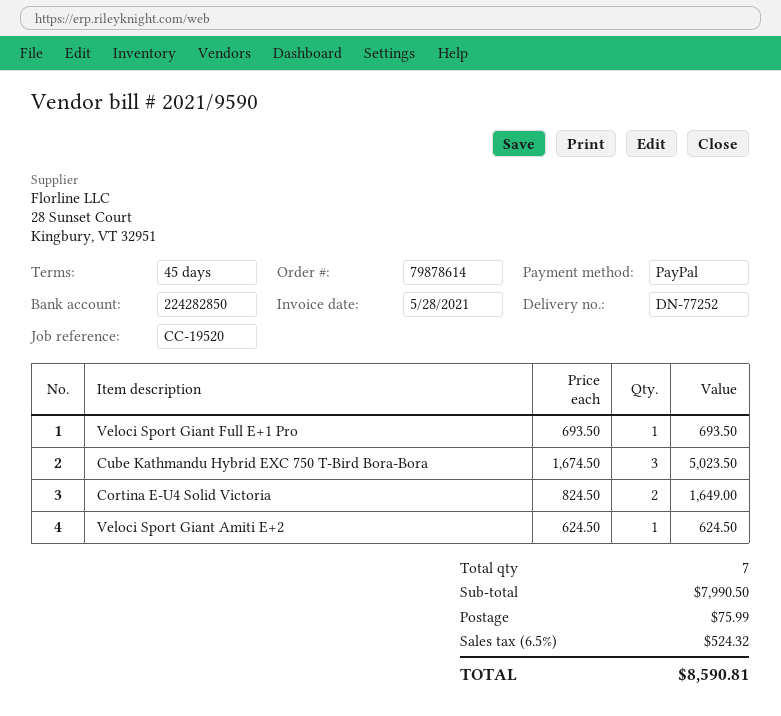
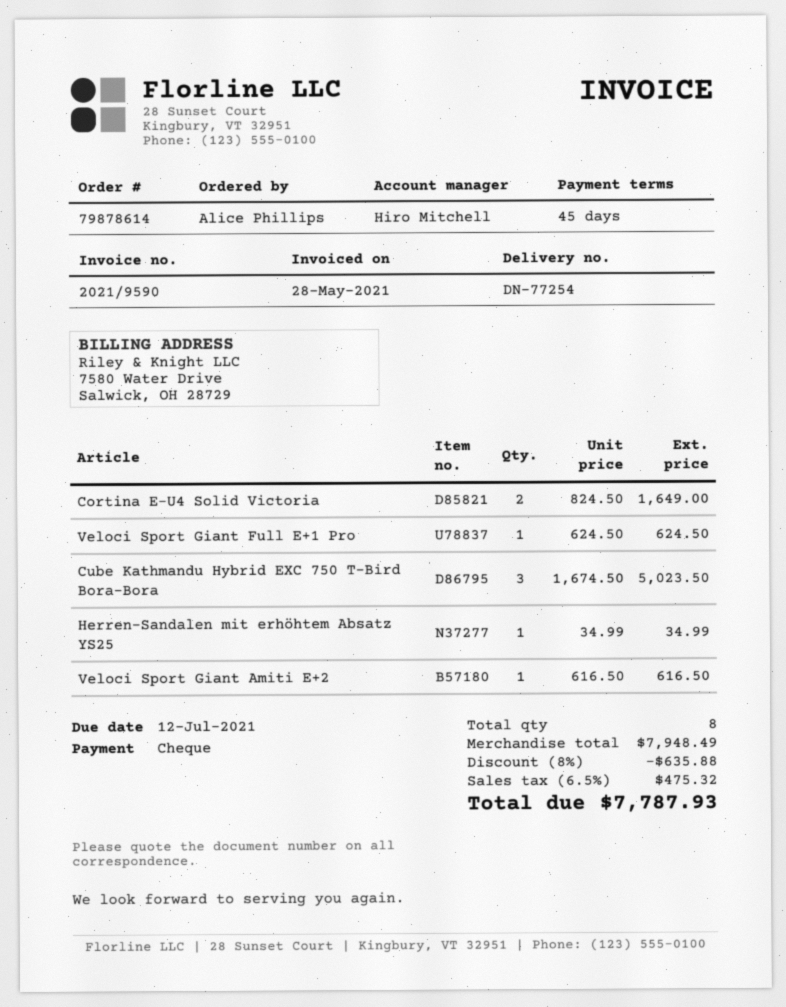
delivery note number: DN-77252 -> DN-77254
payment method: PayPal -> cheque
Veloci Sport Giant Full E+1 Pro: 1 x 693.50 = 693.50 -> 1 x 624.50 = 624.50
Veloci Sport Giant Amiti E+2: 1 x 624.50 = 624.50 -> 1 x 616.50 = 616.50
Herren-Sandalen mit erhöhtem Absatz YS25: none -> 1 x 34.99 = 34.99
total quantity: 7 -> 8
subtotal: 7990.50 -> 7948.49
discount: none -> 8% = 635.88
shipping: 75.99 -> none
tax: 6.5% = 524.32 -> 6.5% = 475.32
total: 8590.81 -> 7787.93

